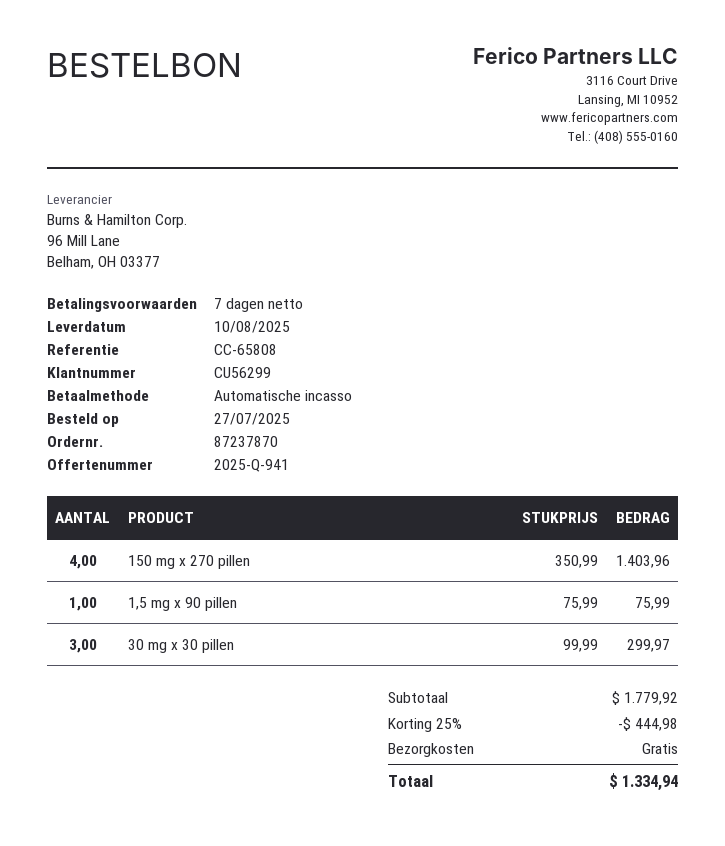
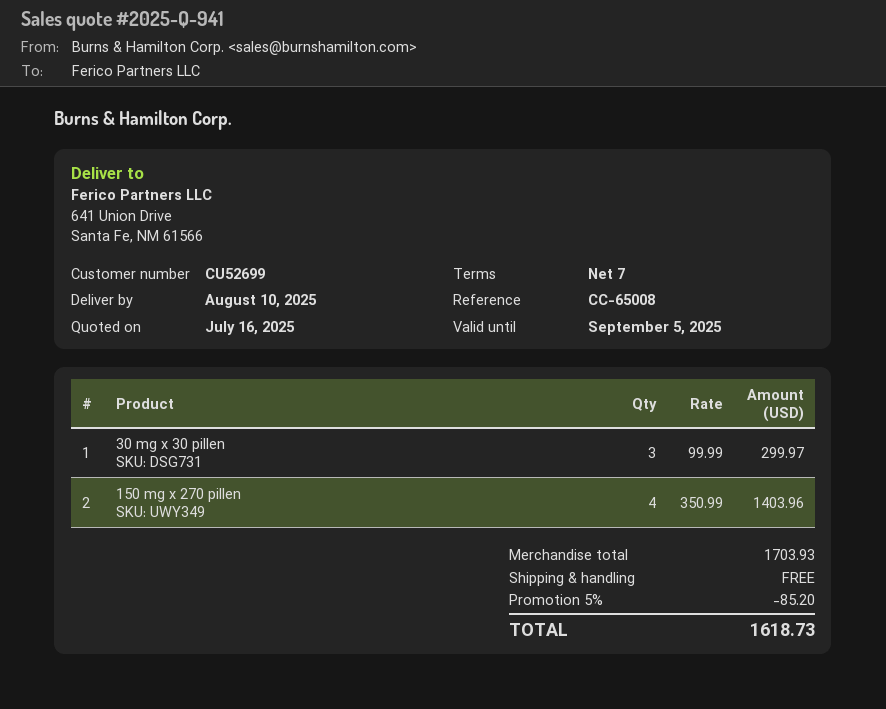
customer number: CU56299 -> CU52699
reference: CC-65808 -> CC-65008
1,5 mg x 90 pillen: 1 x 75.99 = 75.99 -> none
subtotal: 1779.92 -> 1703.93
discount: 25% = 444.98 -> 5% = 85.20
total: 1334.94 -> 1618.73

